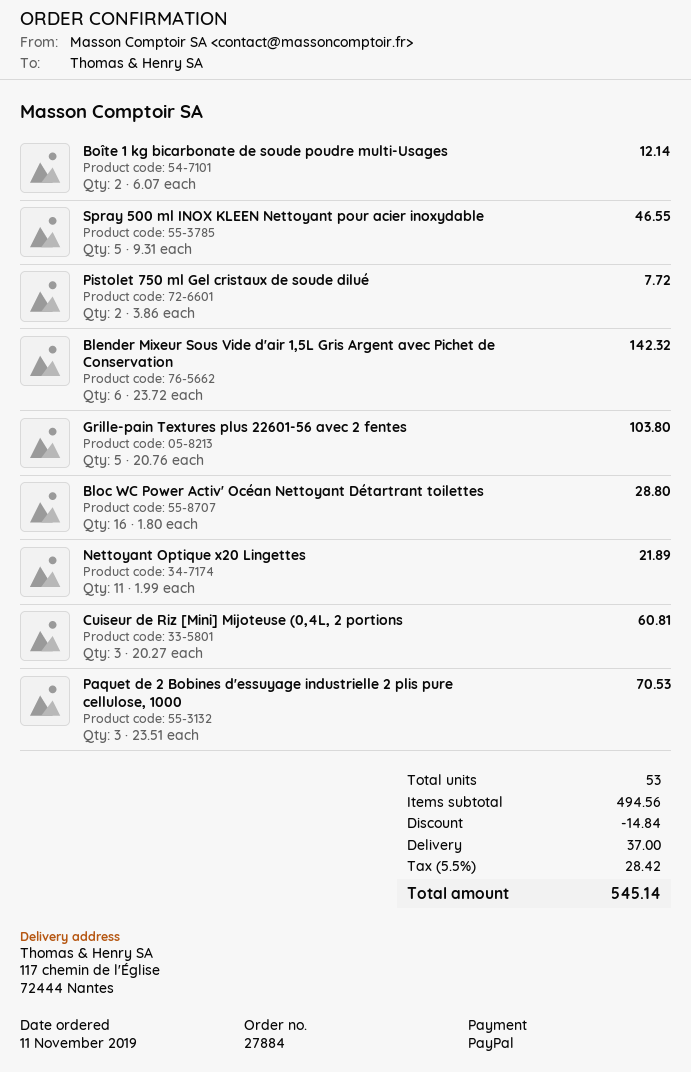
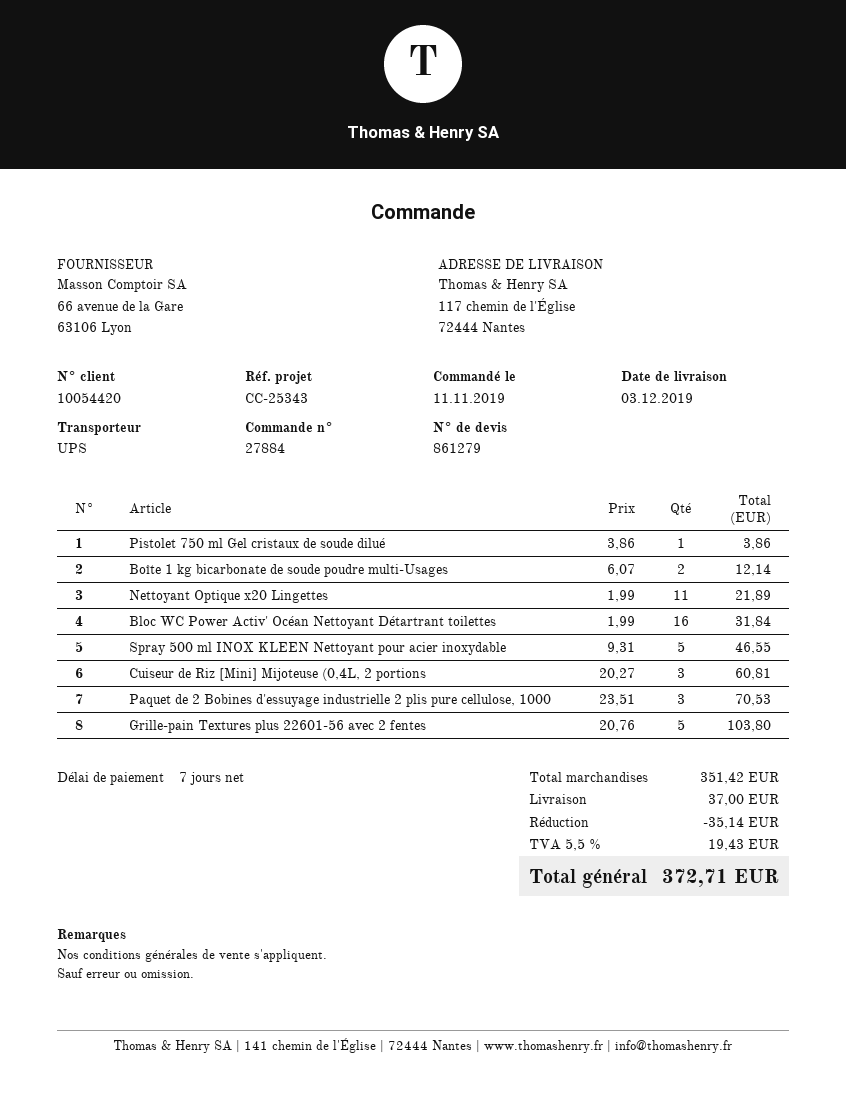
Pistolet 750 ml Gel cristaux de soude dilué: 2 x 3.86 = 7.72 -> 1 x 3.86 = 3.86
Blender Mixeur Sous Vide d'air 1,5L Gris Argent avec Pichet de Conservation: 6 x 23.72 = 142.32 -> none
Bloc WC Power Activ' Océan Nettoyant Détartrant toilettes: 16 x 1.80 = 28.80 -> 16 x 1.99 = 31.84
subtotal: 494.56 -> 351.42
discount: 14.84 -> 35.14
tax: 5.5% = 28.42 -> 5.5% = 19.43
total: 545.14 -> 372.71

